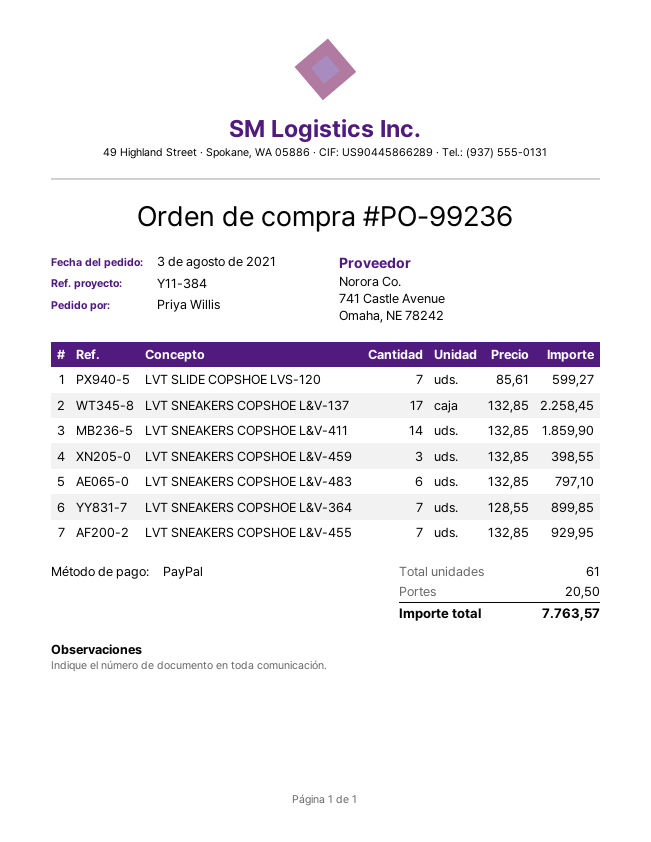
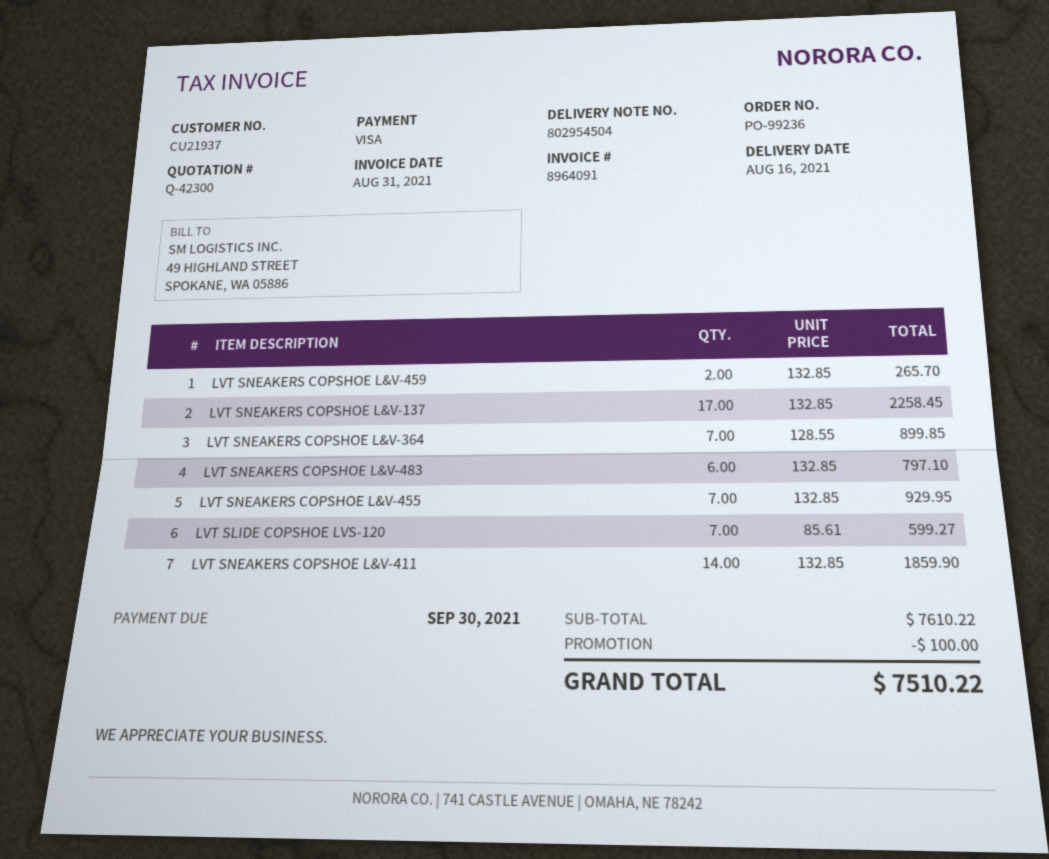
payment method: PayPal -> Visa
LVT SNEAKERS COPSHOE L&V-459: 3 x 132.85 = 398.55 -> 2 x 132.85 = 265.70
discount: none -> 100.00
shipping: 20.50 -> none
total: 7763.57 -> 7510.22

